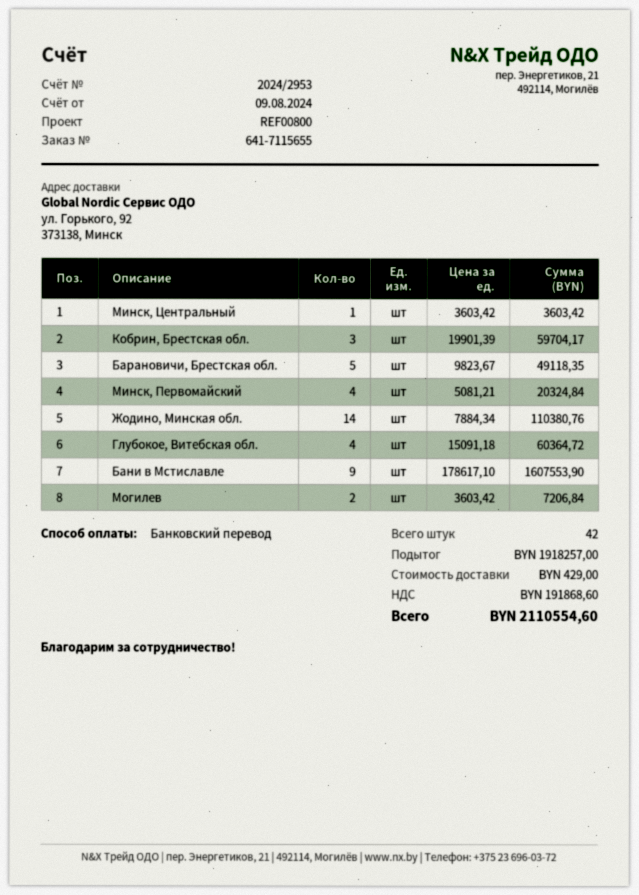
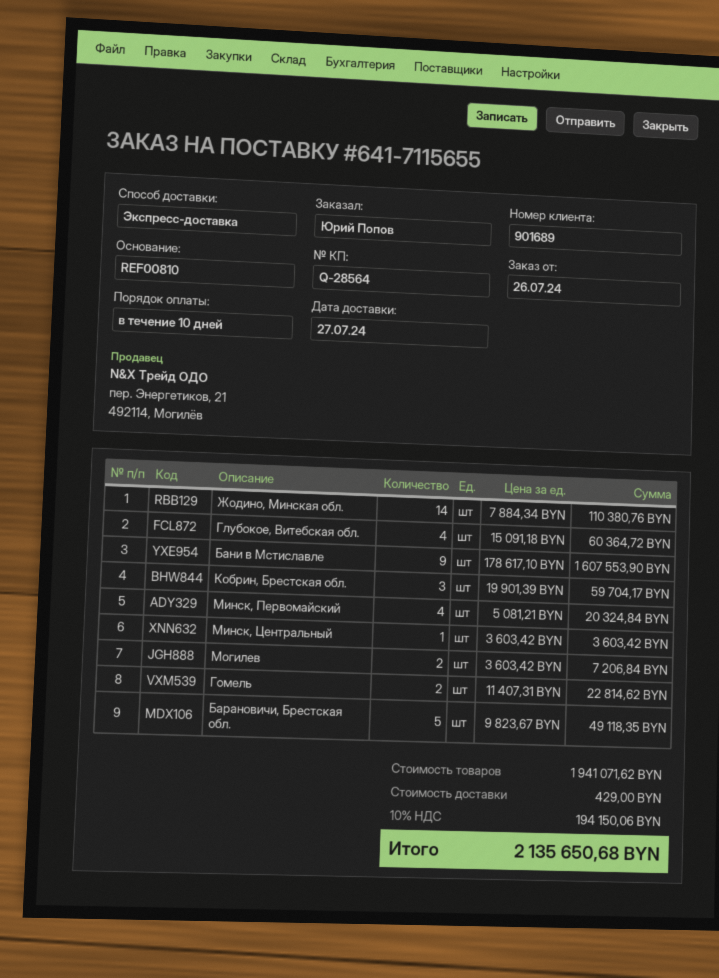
reference: REF00800 -> REF00810
Гомель: none -> 2 x 11407.31 = 22814.62
subtotal: 1918257.00 -> 1941071.62
tax: 191868.60 -> 194150.06
total: 2110554.60 -> 2135650.68

